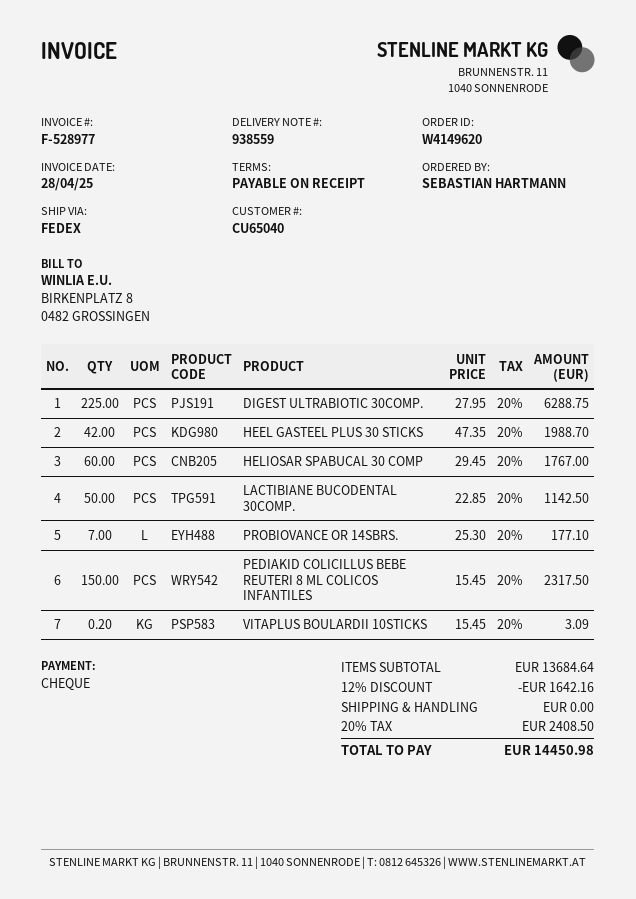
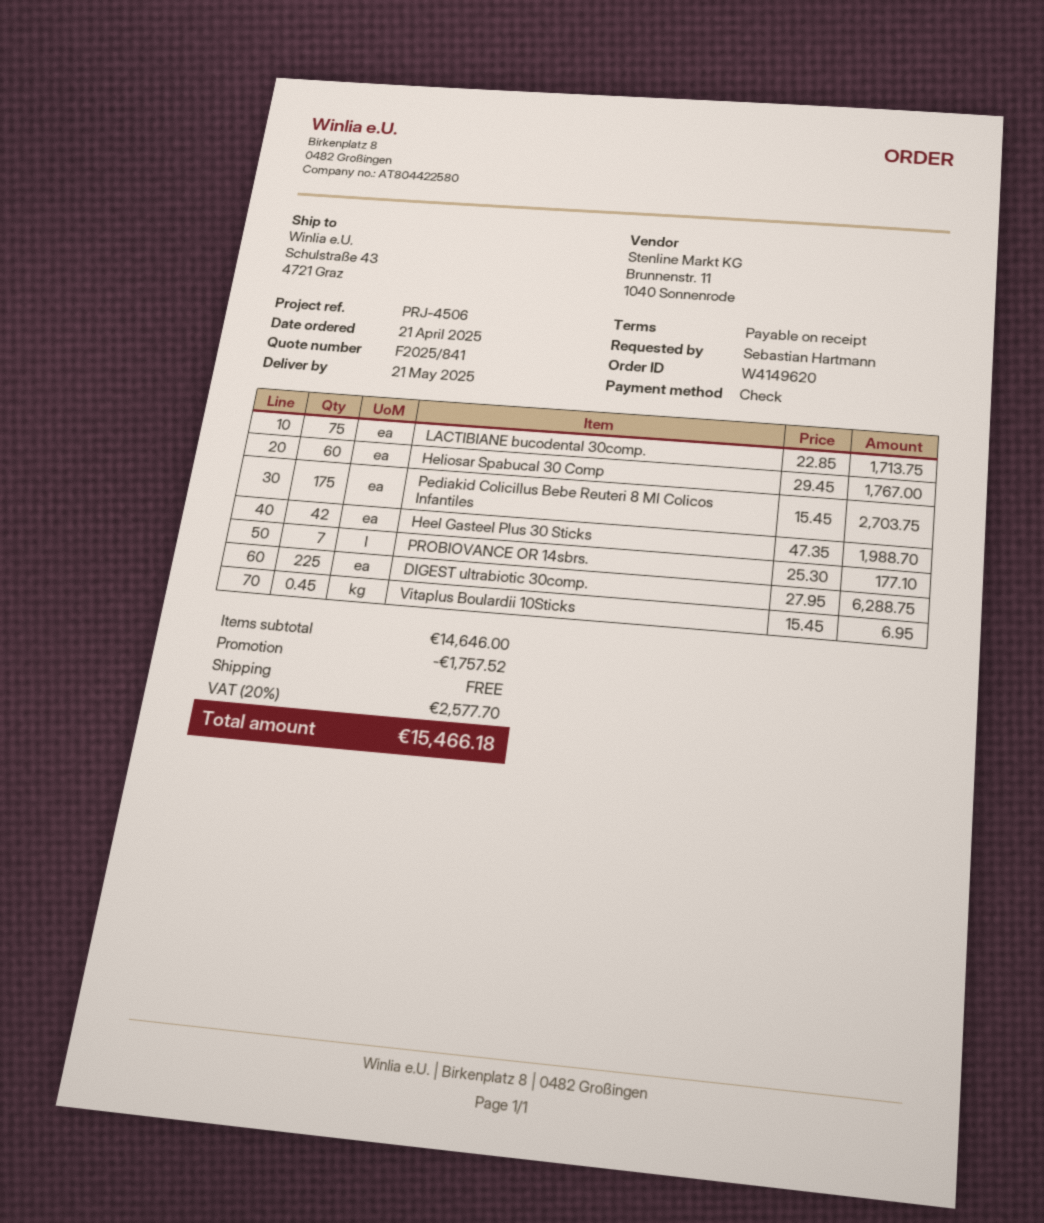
LACTIBIANE BUCODENTAL 30COMP.: 50 x 22.85 = 1142.50 -> 75 x 22.85 = 1713.75
PEDIAKID COLICILLUS BEBE REUTERI 8 ML COLICOS INFANTILES: 150 x 15.45 = 2317.50 -> 175 x 15.45 = 2703.75
VITAPLUS BOULARDII 10STICKS: 0.2 x 15.45 = 3.09 -> 0.45 x 15.45 = 6.95
subtotal: 13684.64 -> 14646.00
discount: 1642.16 -> 1757.52
tax: 20% = 2408.50 -> 20% = 2577.70
total: 14450.98 -> 15466.18

